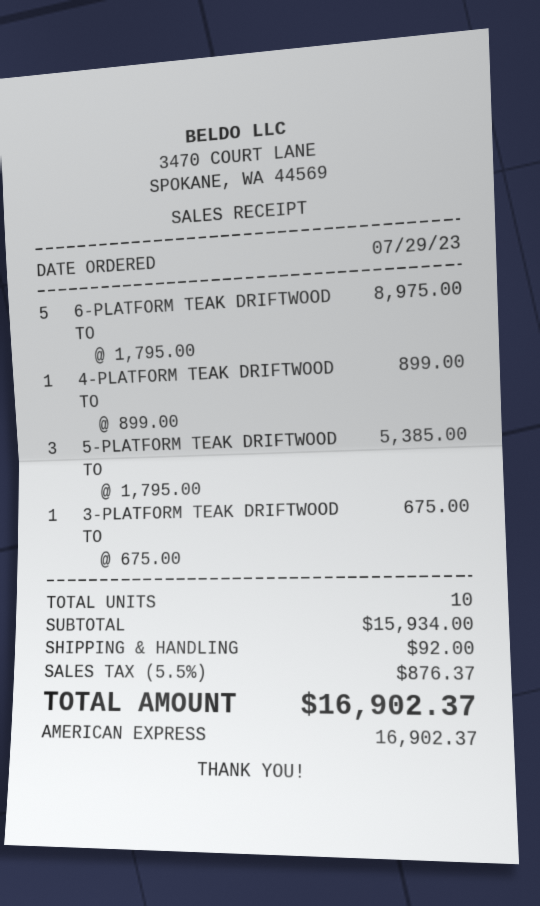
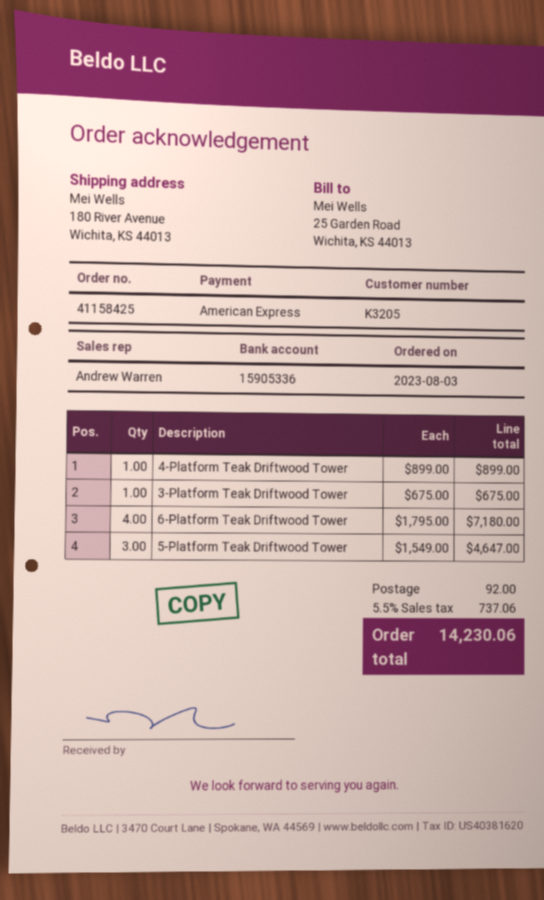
order date: 2023-07-29 -> 2023-08-03
6-PLATFORM TEAK DRIFTWOOD TO: 5 x 1795.00 = 8975.00 -> 4 x 1795.00 = 7180.00
5-PLATFORM TEAK DRIFTWOOD TO: 3 x 1795.00 = 5385.00 -> 3 x 1549.00 = 4647.00
tax: 5.5% = 876.37 -> 5.5% = 737.06
total: 16902.37 -> 14230.06

